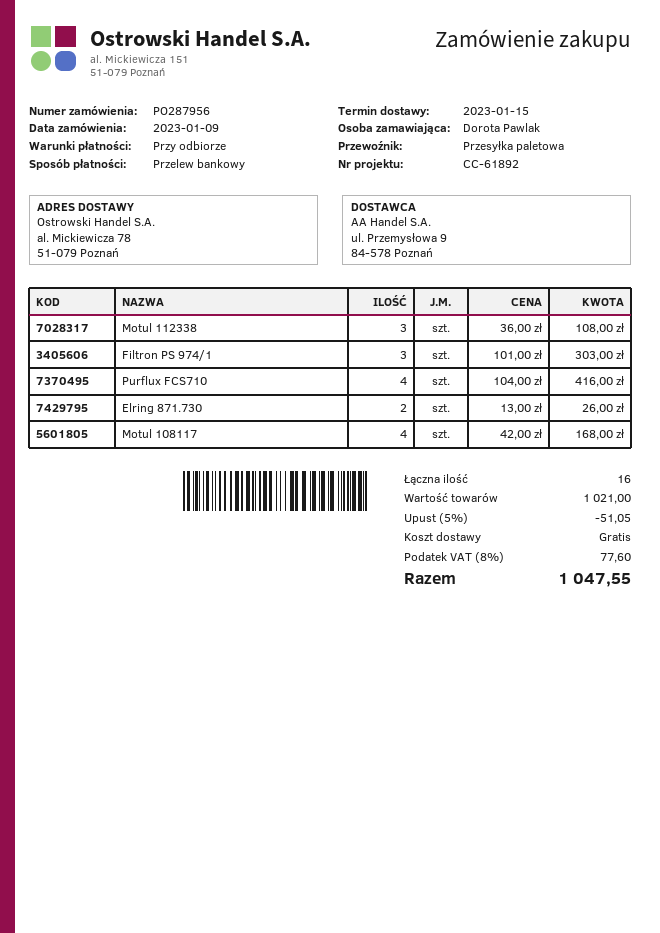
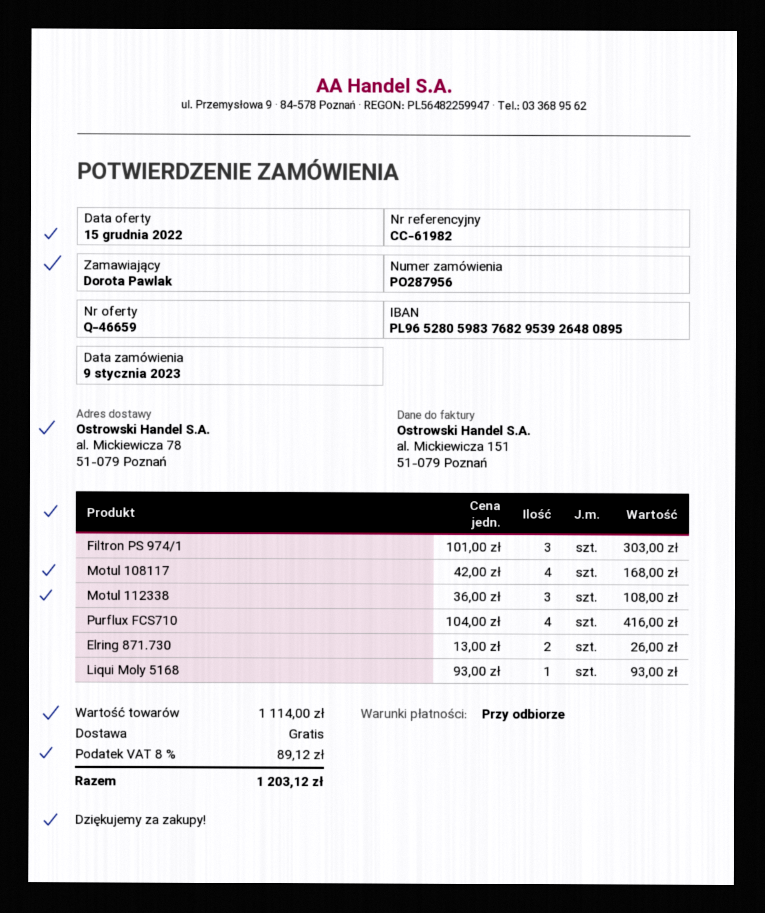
reference: CC-61892 -> CC-61982
Liqui Moly 5168: none -> 1 x 93.00 = 93.00
subtotal: 1021.00 -> 1114.00
discount: 5% = 51.05 -> none
tax: 8% = 77.60 -> 8% = 89.12
total: 1047.55 -> 1203.12

